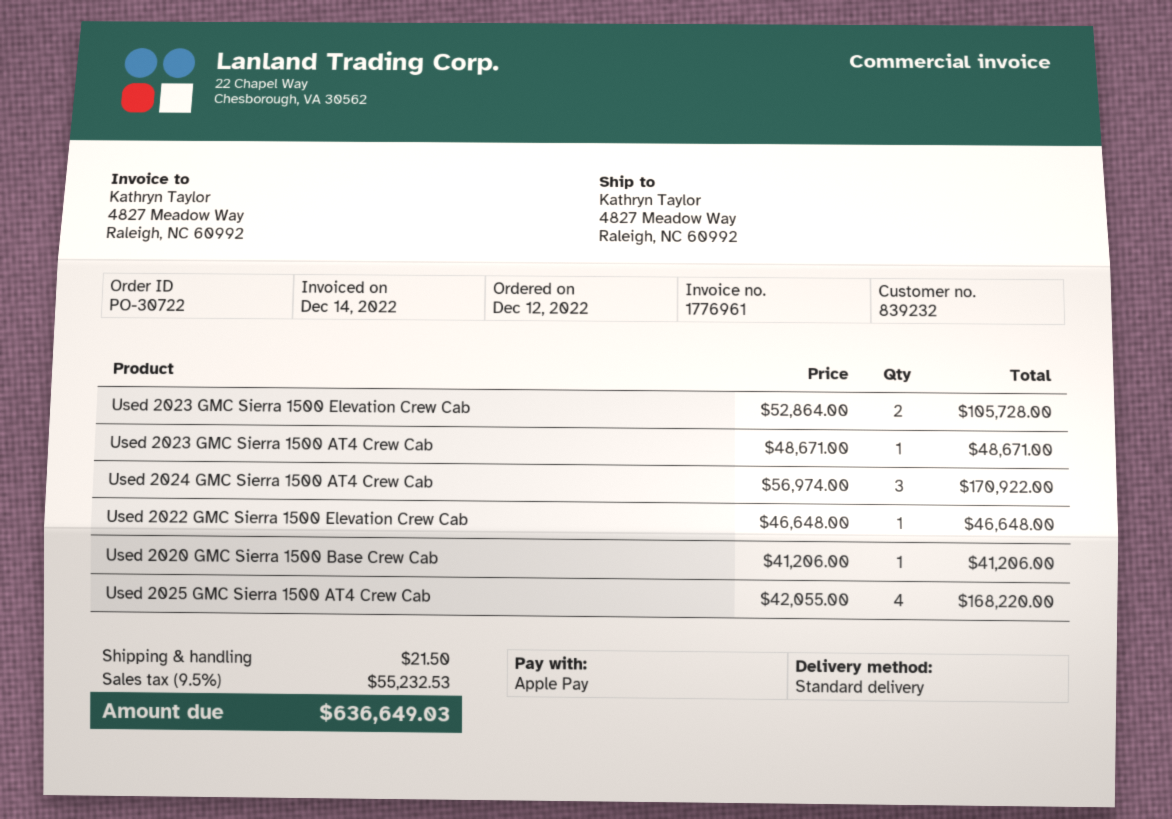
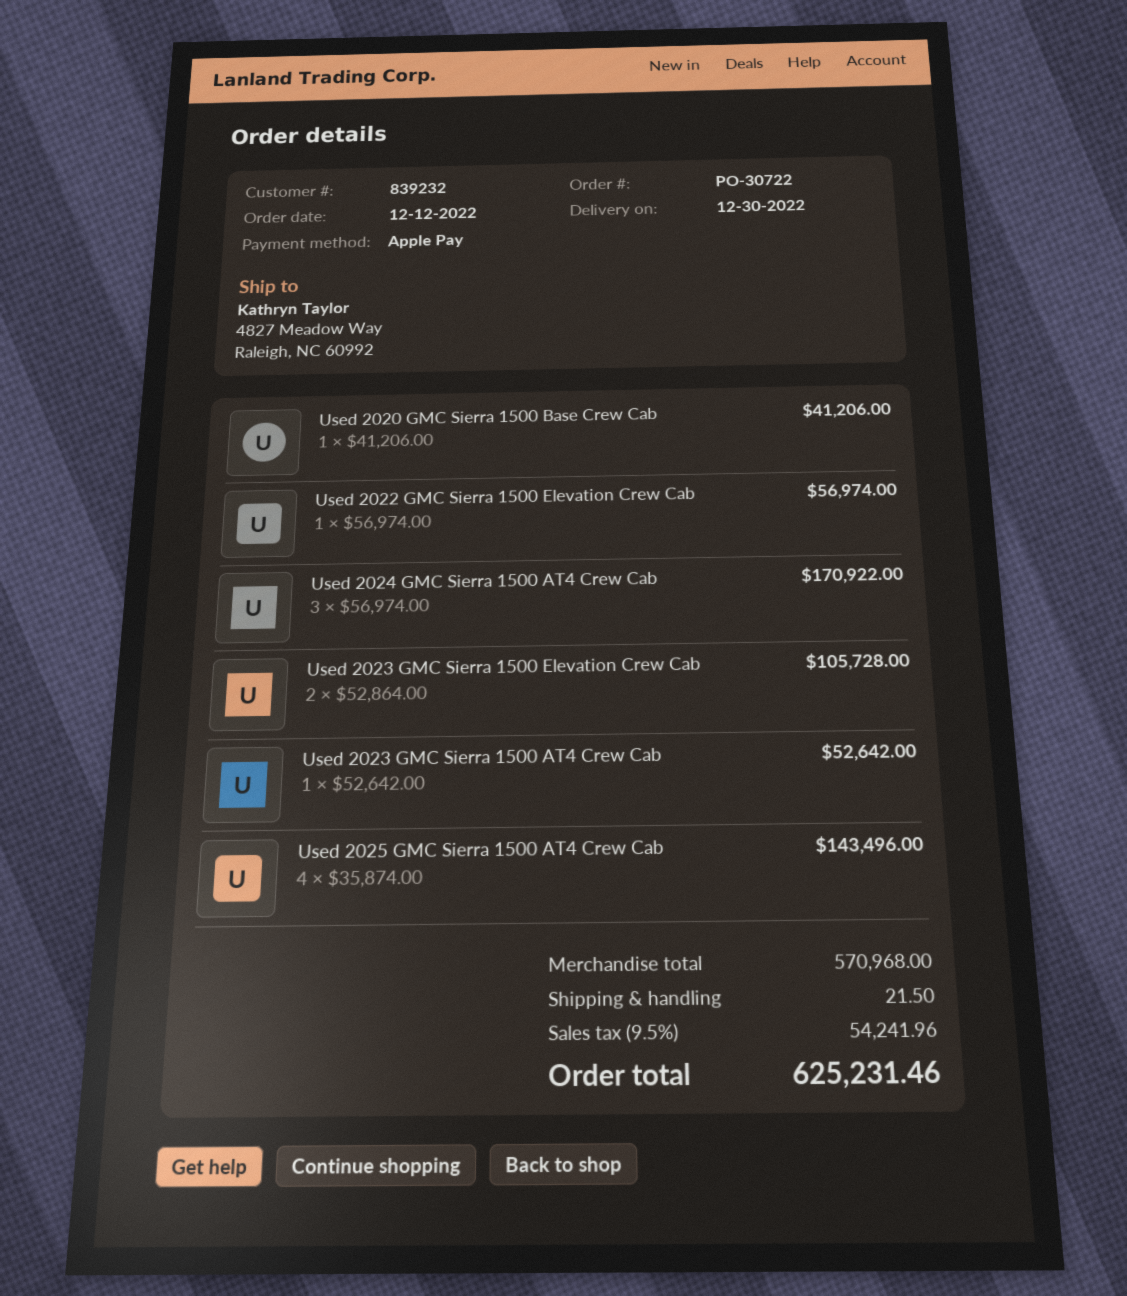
Used 2023 GMC Sierra 1500 AT4 Crew Cab: 1 x 48671.00 = 48671.00 -> 1 x 52642.00 = 52642.00
Used 2022 GMC Sierra 1500 Elevation Crew Cab: 1 x 46648.00 = 46648.00 -> 1 x 56974.00 = 56974.00
Used 2025 GMC Sierra 1500 AT4 Crew Cab: 4 x 42055.00 = 168220.00 -> 4 x 35874.00 = 143496.00
tax: 9.5% = 55232.53 -> 9.5% = 54241.96
total: 636649.03 -> 625231.46

